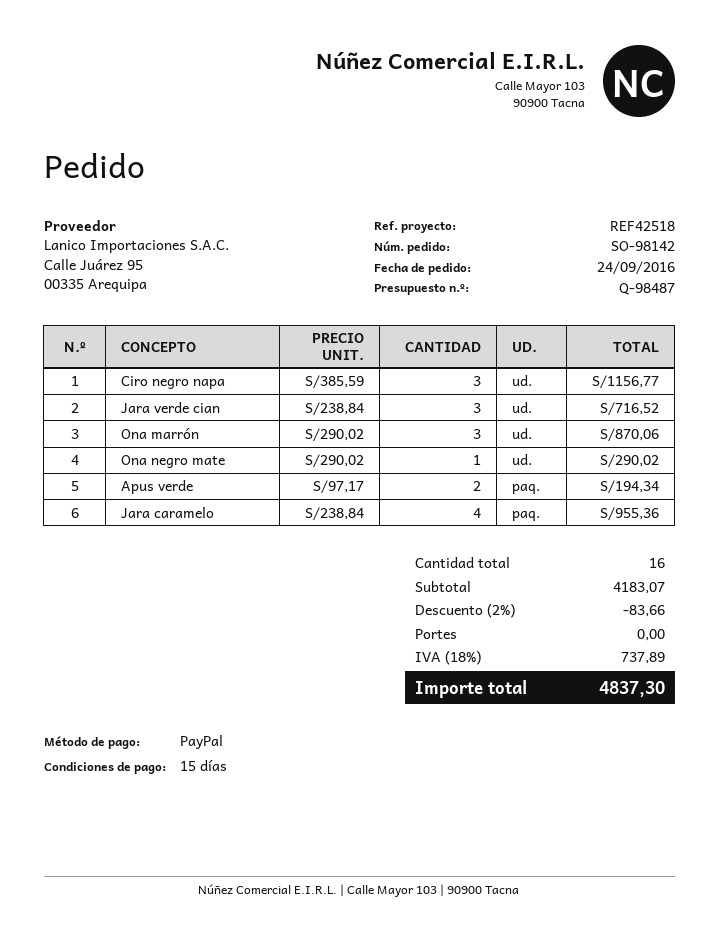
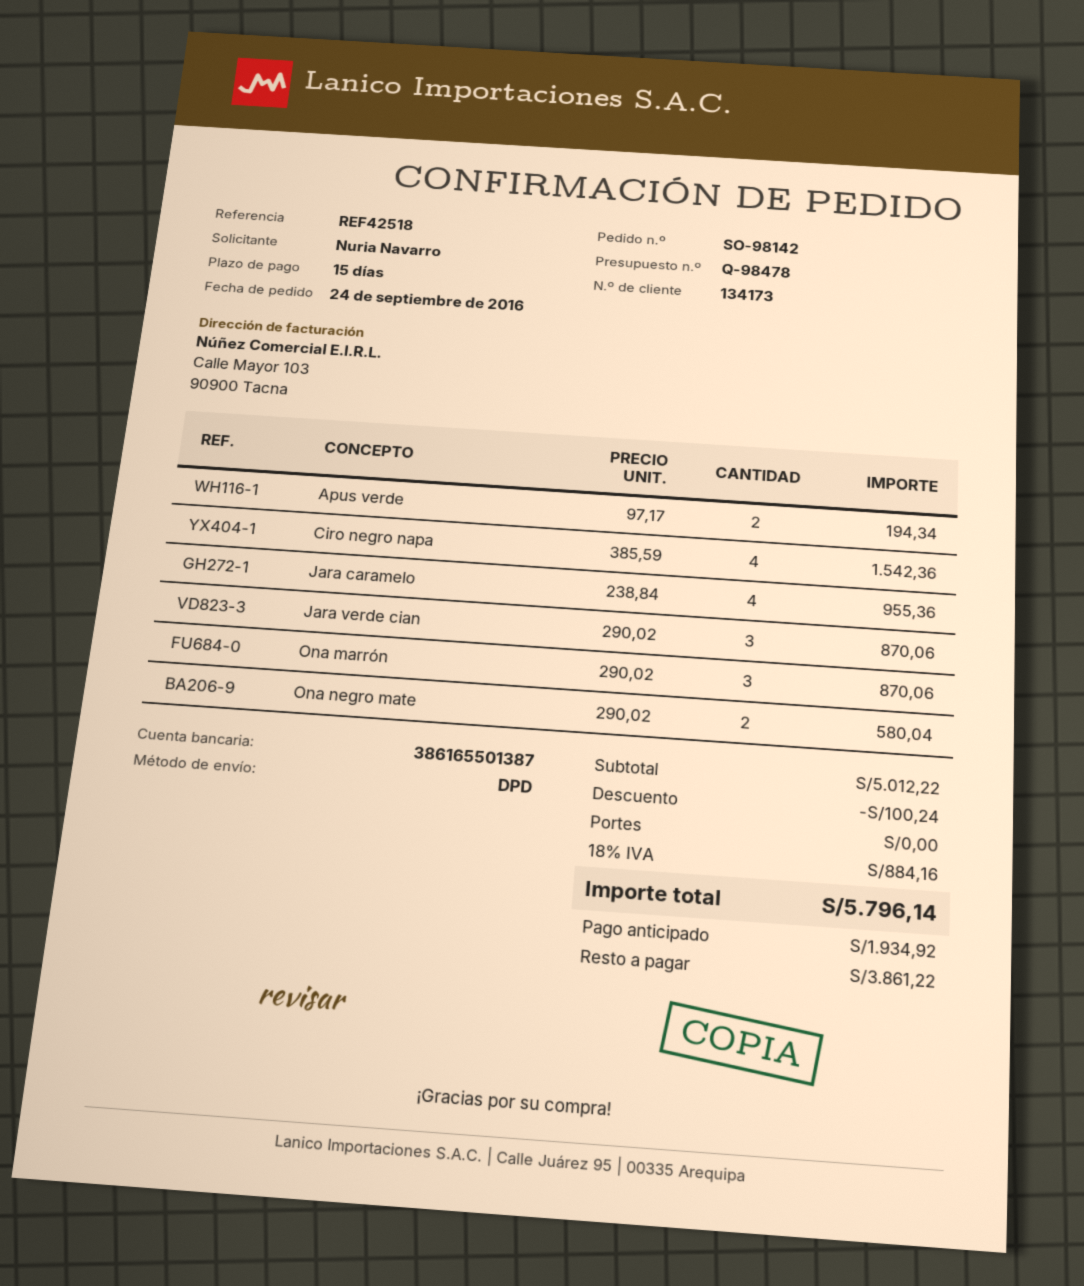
quote number: Q-98487 -> Q-98478
Ciro negro napa: 3 x 385.59 = 1156.77 -> 4 x 385.59 = 1542.36
Jara verde cian: 3 x 238.84 = 716.52 -> 3 x 290.02 = 870.06
Ona negro mate: 1 x 290.02 = 290.02 -> 2 x 290.02 = 580.04
subtotal: 4183.07 -> 5012.22
discount: 83.66 -> 100.24
tax: 18% = 737.89 -> 18% = 884.16
total: 4837.30 -> 5796.14

